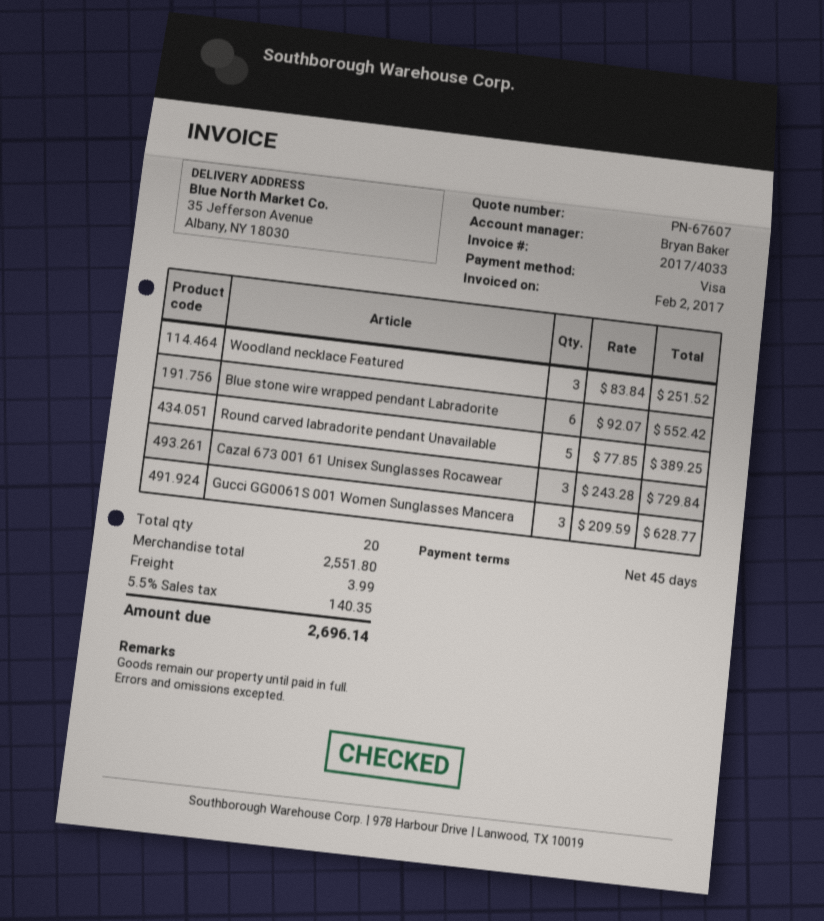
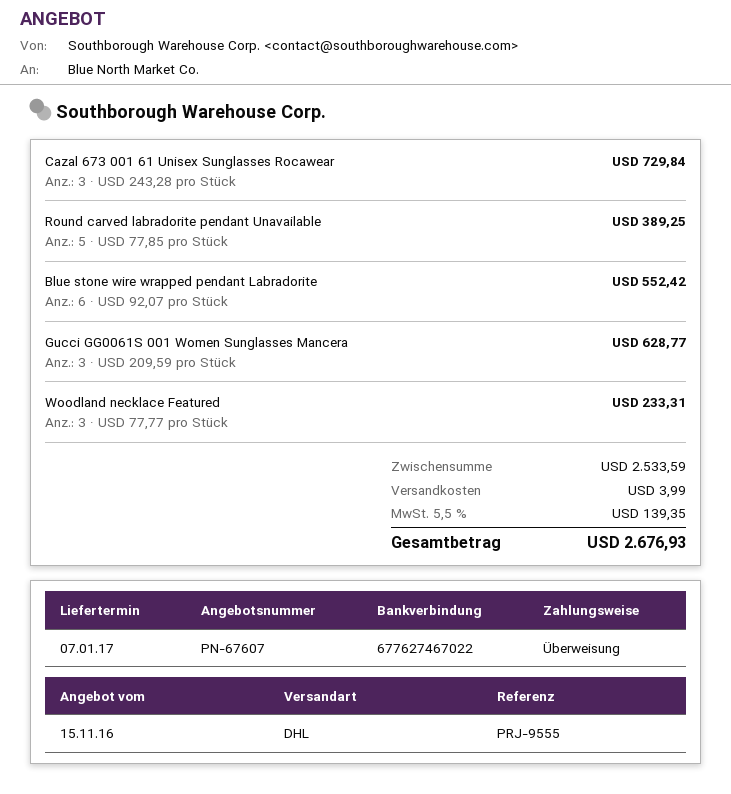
payment method: Visa -> bank transfer
Woodland necklace Featured: 3 x 83.84 = 251.52 -> 3 x 77.77 = 233.31
subtotal: 2551.80 -> 2533.59
tax: 5.5% = 140.35 -> 5.5% = 139.35
total: 2696.14 -> 2676.93

